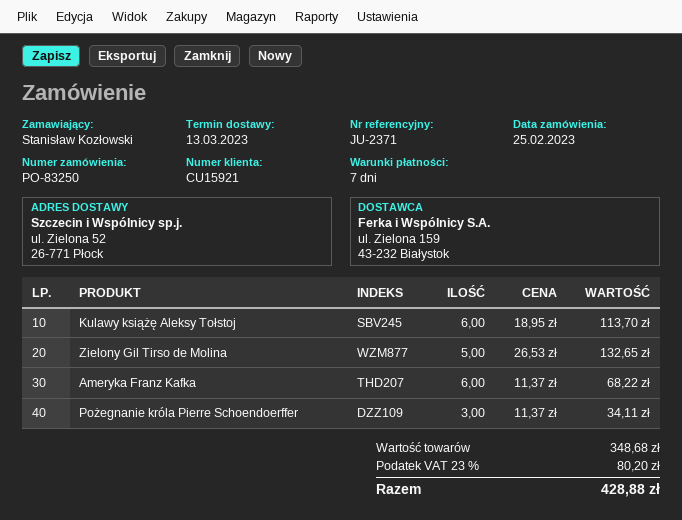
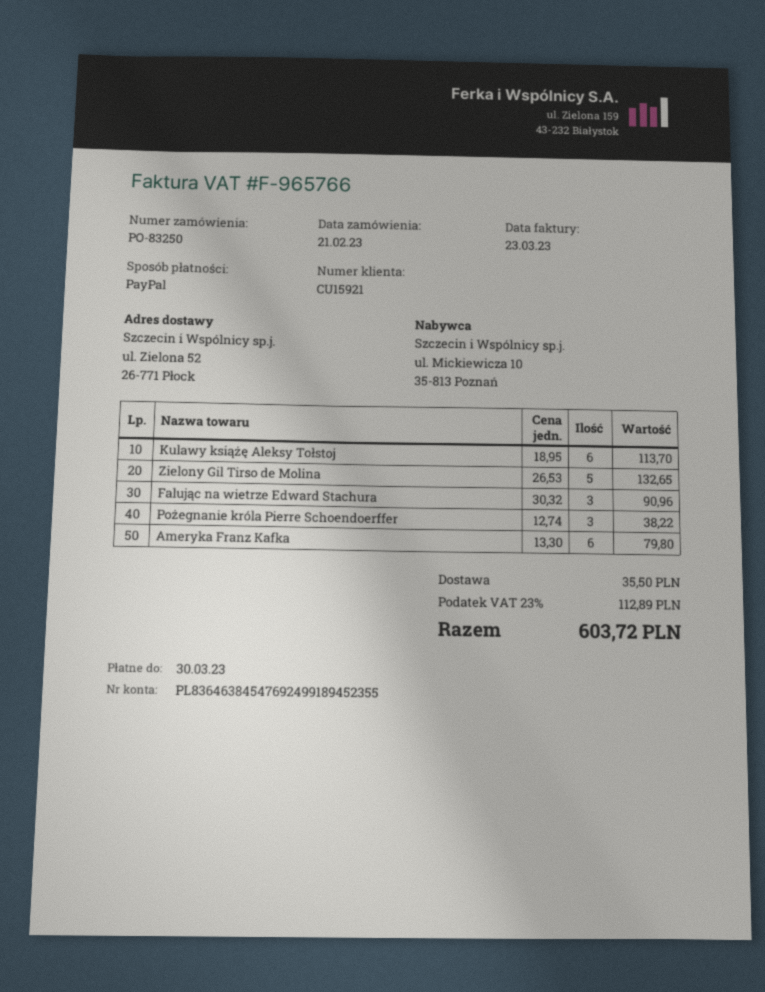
order date: 2023-02-25 -> 2023-02-21
Ameryka Franz Kafka: 6 x 11.37 = 68.22 -> 6 x 13.30 = 79.80
Pożegnanie króla Pierre Schoendoerffer: 3 x 11.37 = 34.11 -> 3 x 12.74 = 38.22
Falując na wietrze Edward Stachura: none -> 3 x 30.32 = 90.96
shipping: none -> 35.50
tax: 23% = 80.20 -> 23% = 112.89
total: 428.88 -> 603.72

